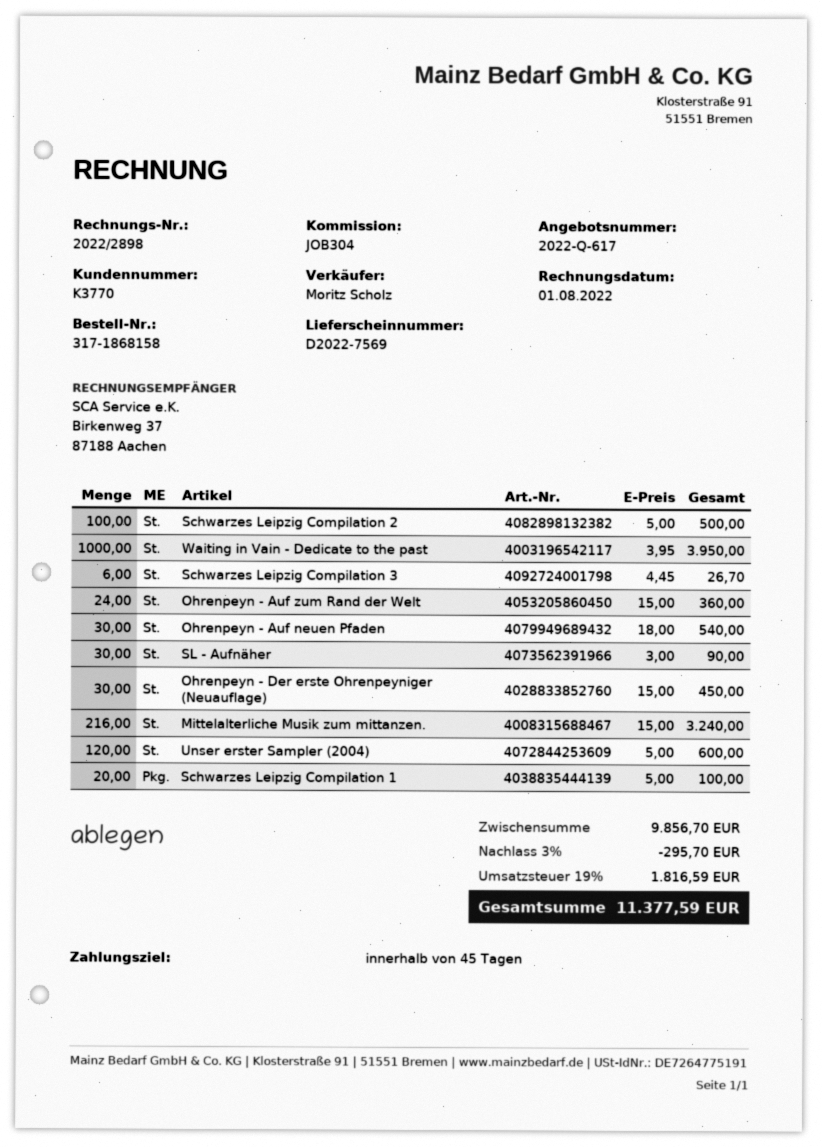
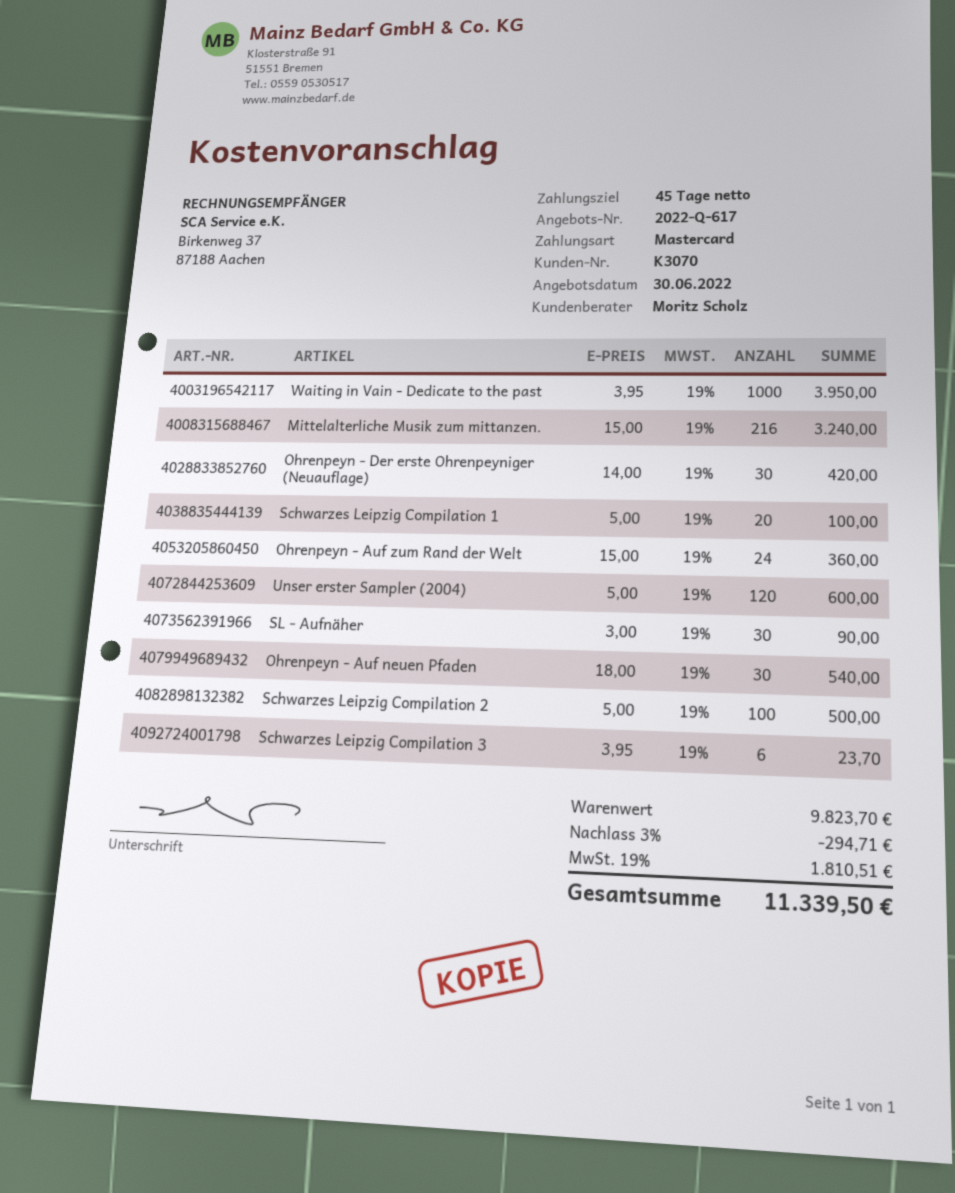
customer number: K3770 -> K3070
Schwarzes Leipzig Compilation 3: 6 x 4.45 = 26.70 -> 6 x 3.95 = 23.70
Ohrenpeyn - Der erste Ohrenpeyniger (Neuauflage): 30 x 15.00 = 450.00 -> 30 x 14.00 = 420.00
subtotal: 9856.70 -> 9823.70
discount: 3% = 295.70 -> 3% = 294.71
tax: 19% = 1816.59 -> 19% = 1810.51
total: 11377.59 -> 11339.50

